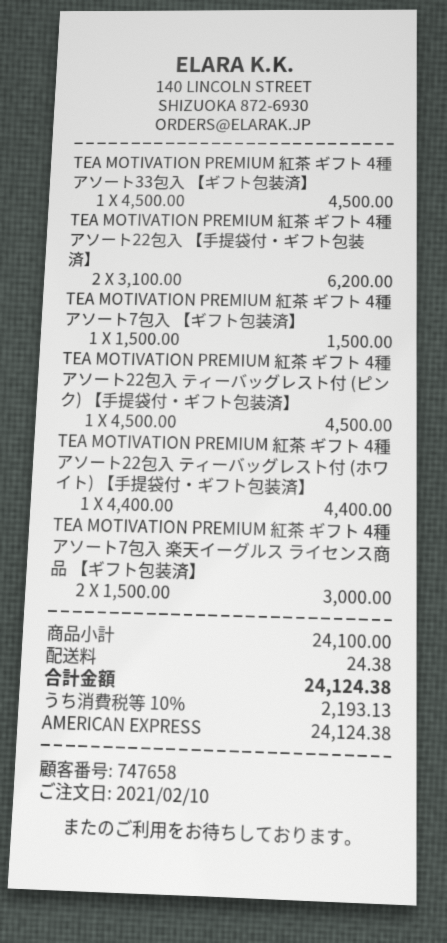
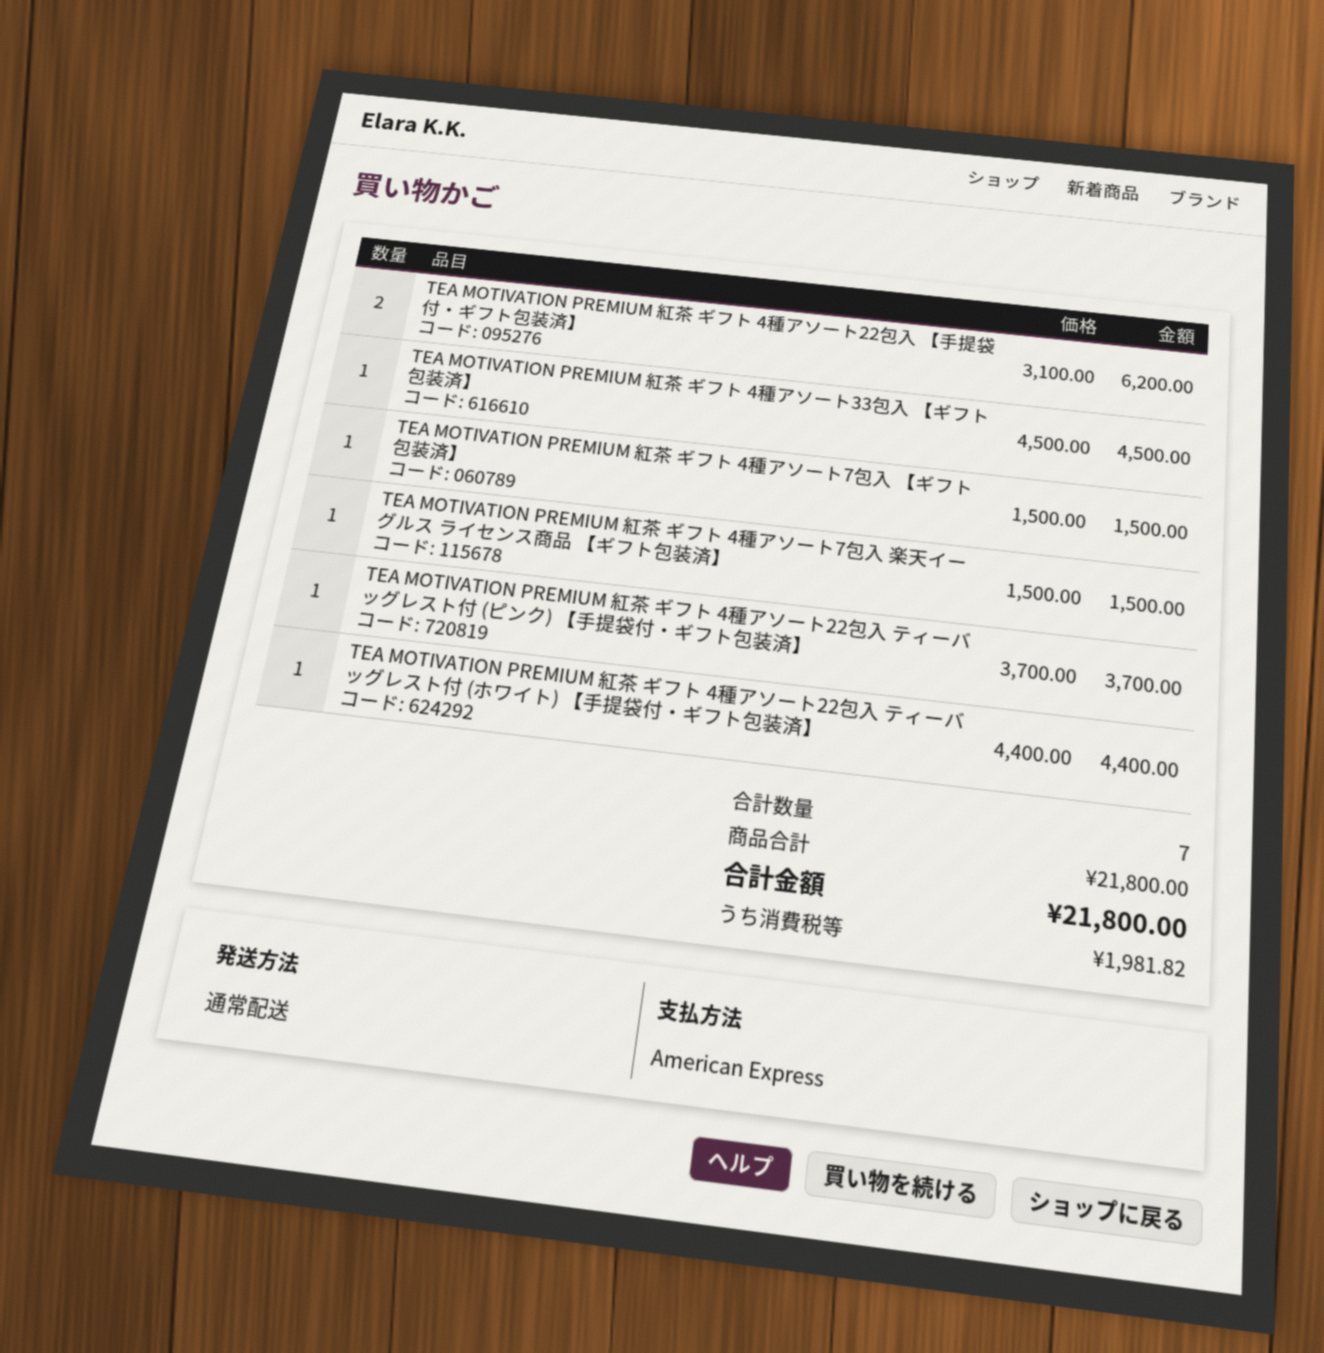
TEA MOTIVATION PREMIUM 紅茶 ギフト 4種アソート22包入 ティーバッグレスト付 (ピンク) 【手提袋付・ギフト包装済】: 1 x 4500.00 = 4500.00 -> 1 x 3700.00 = 3700.00
TEA MOTIVATION PREMIUM 紅茶 ギフト 4種アソート7包入 楽天イーグルス ライセンス商品 【ギフト包装済】: 2 x 1500.00 = 3000.00 -> 1 x 1500.00 = 1500.00
subtotal: 24100.00 -> 21800.00
shipping: 24.38 -> none
tax: 2193.13 -> 1981.82
total: 24124.38 -> 21800.00

